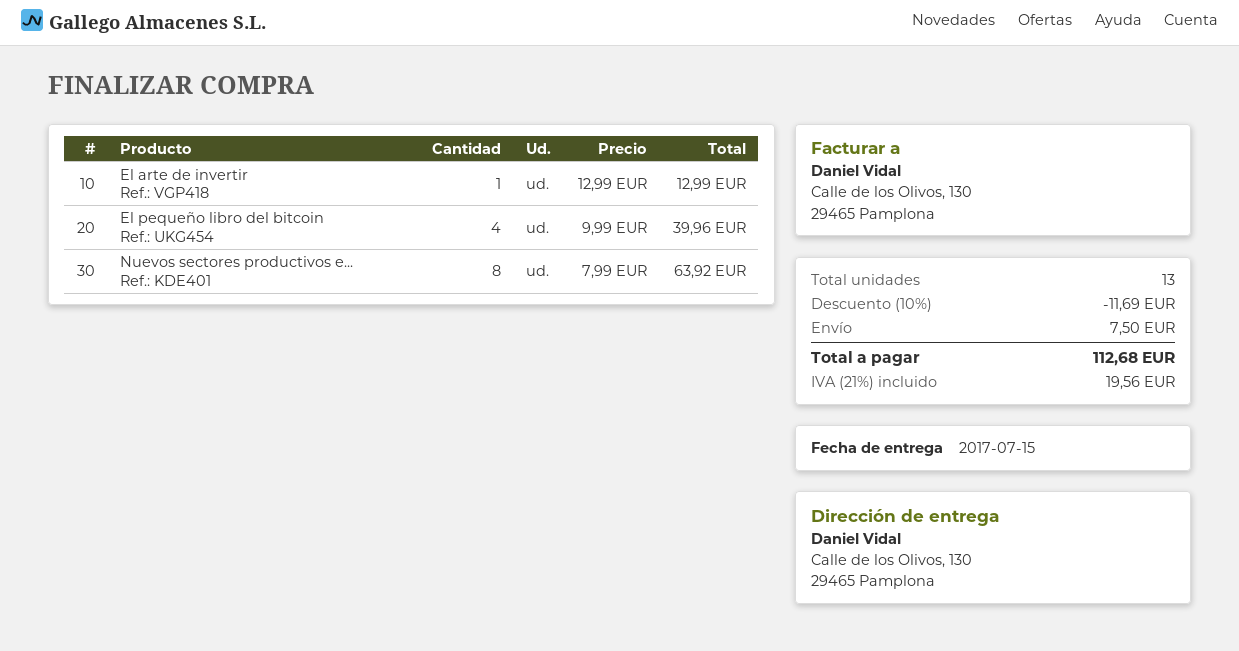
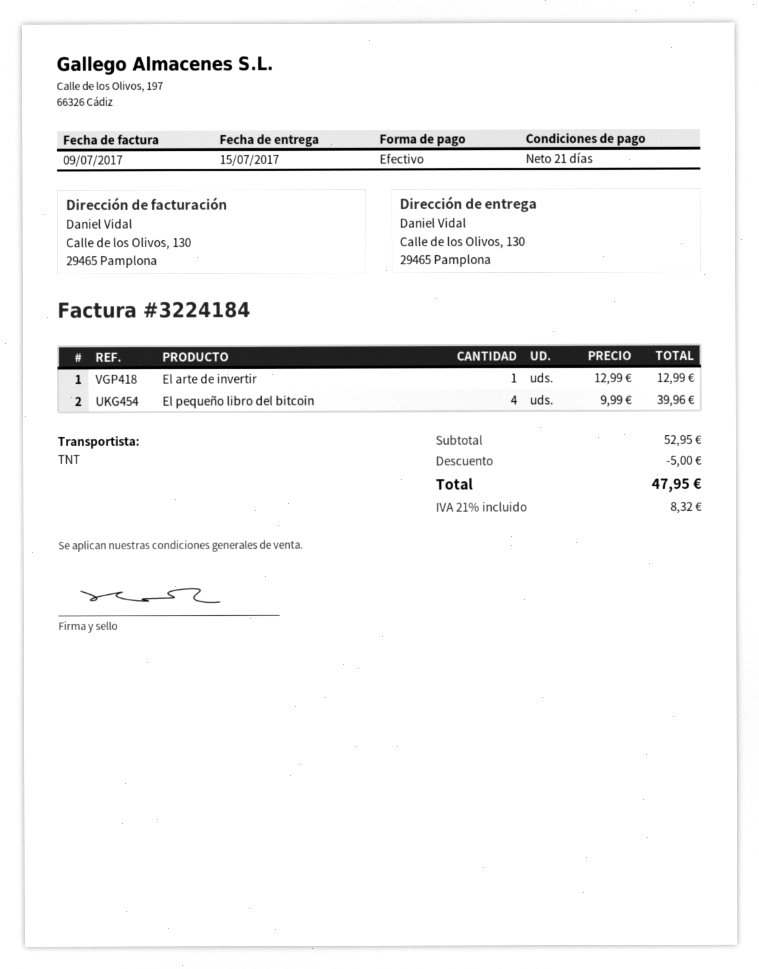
Nuevos sectores productivos e...: 8 x 7.99 = 63.92 -> none
discount: 11.69 -> 5.00
shipping: 7.50 -> none
tax: 21% = 19.56 -> 21% = 8.32
total: 112.68 -> 47.95

